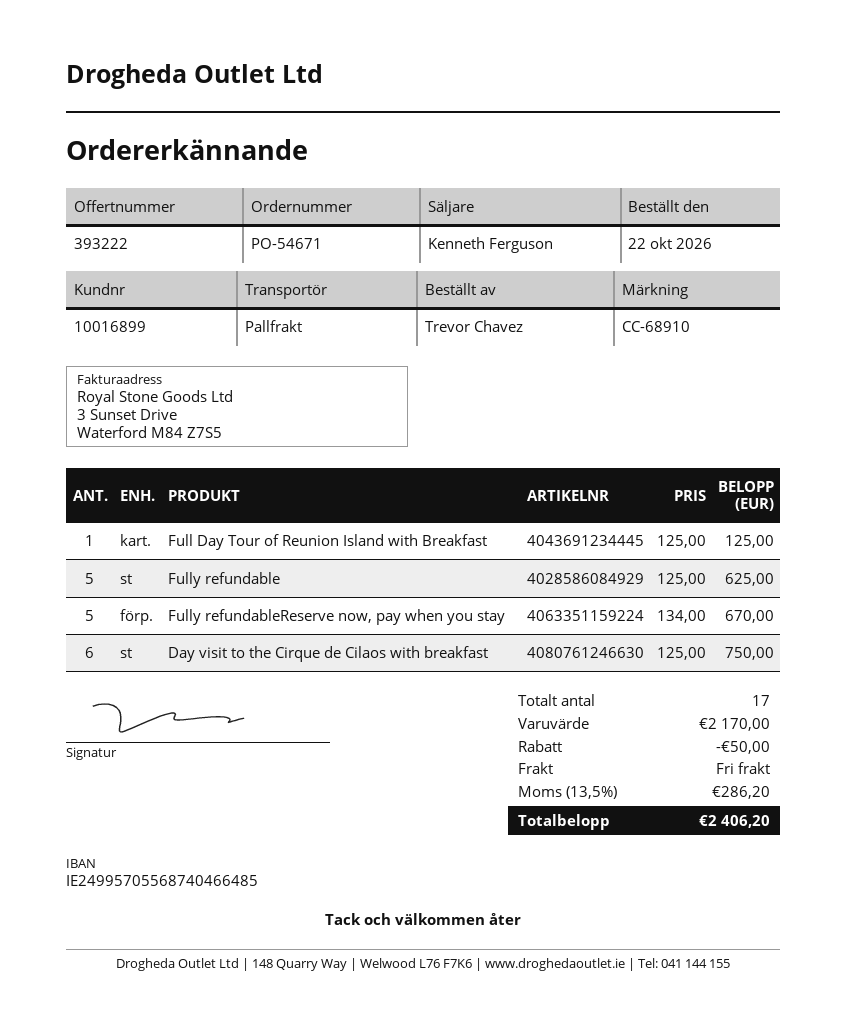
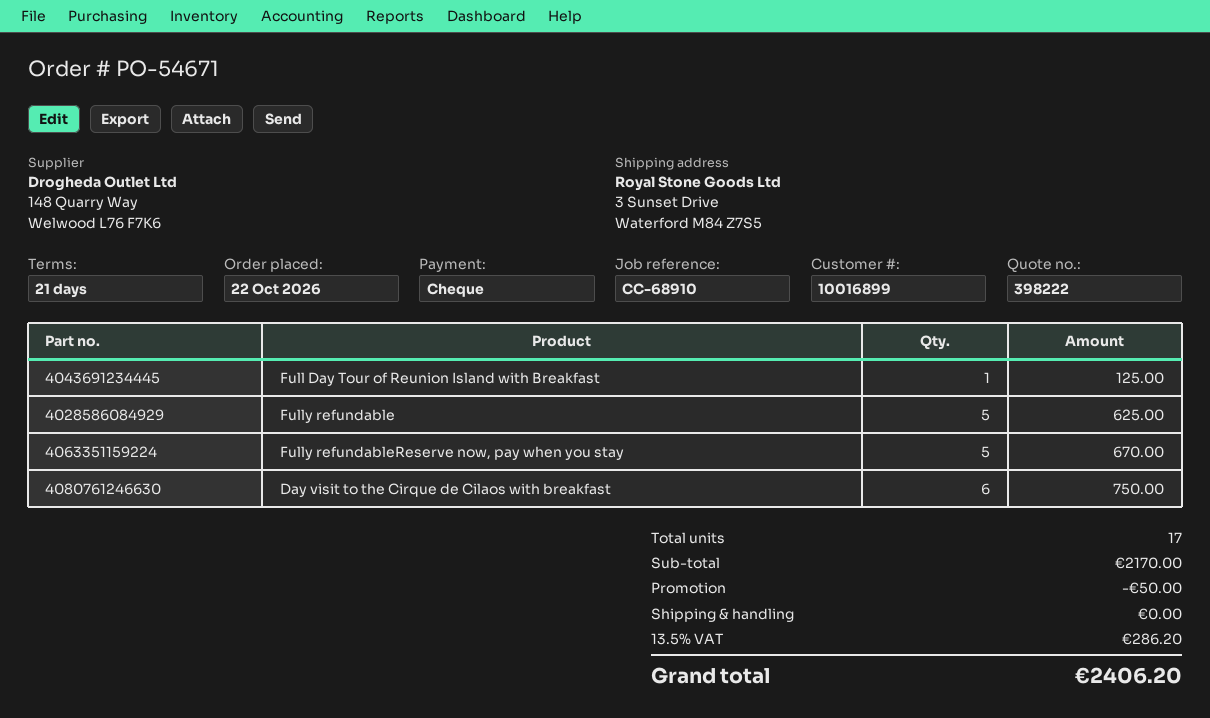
quote number: 393222 -> 398222

